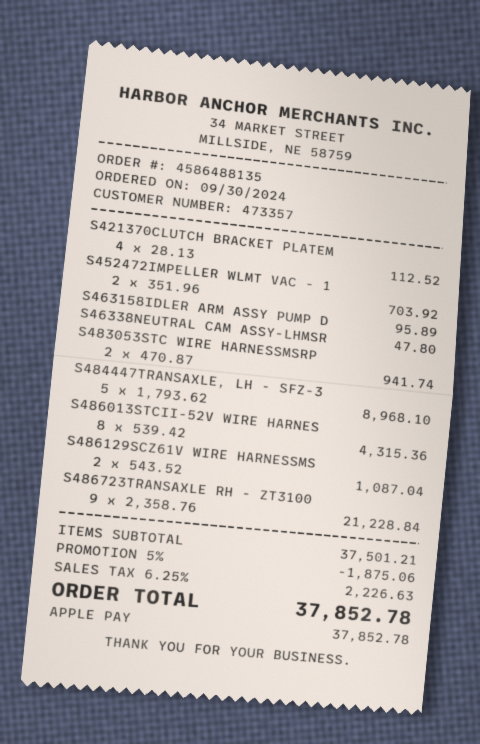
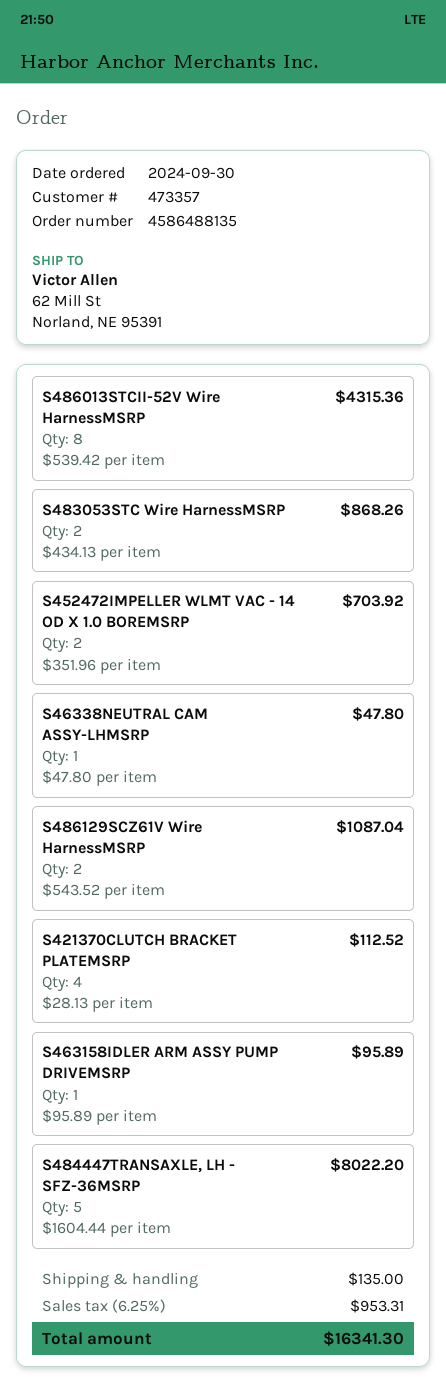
S483053STC WIRE HARNESSMSRP: 2 x 470.87 = 941.74 -> 2 x 434.13 = 868.26
S484447TRANSAXLE, LH - SFZ-3: 5 x 1793.62 = 8968.10 -> 5 x 1604.44 = 8022.20
S486723TRANSAXLE RH - ZT3100: 9 x 2358.76 = 21228.84 -> none
discount: 5% = 1875.06 -> none
shipping: none -> 135.00
tax: 6.25% = 2226.63 -> 6.25% = 953.31
total: 37852.78 -> 16341.30

